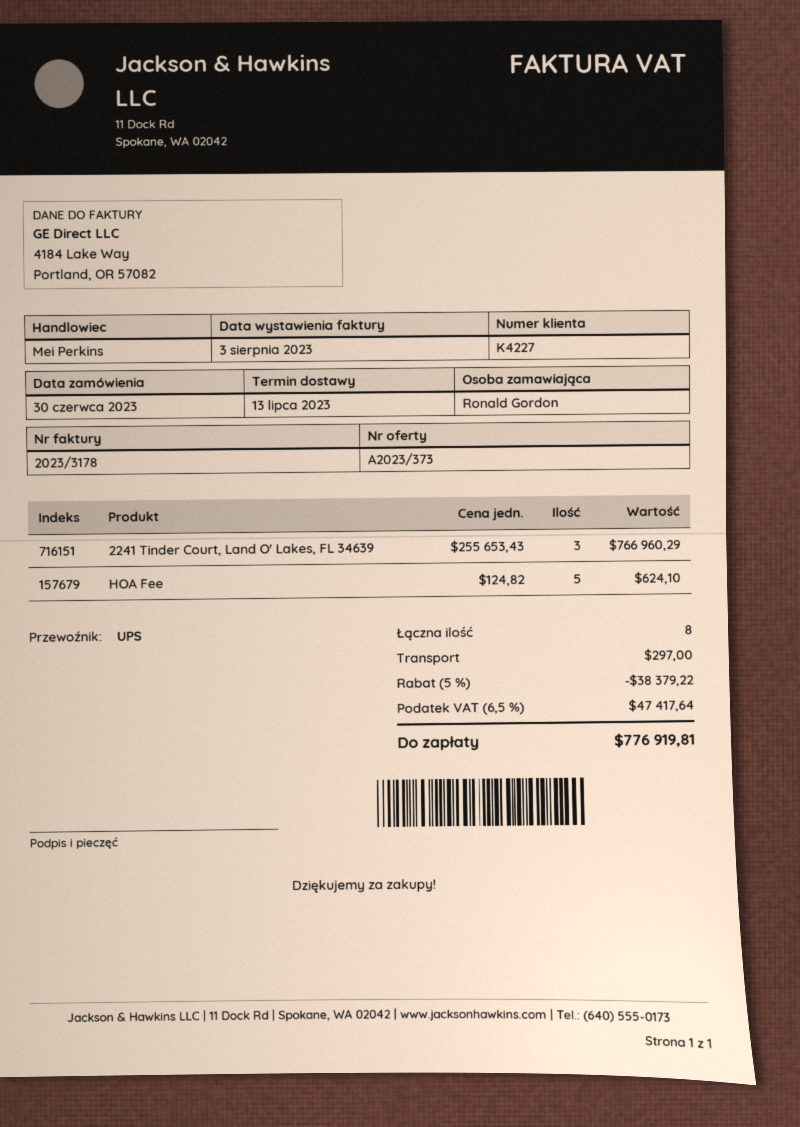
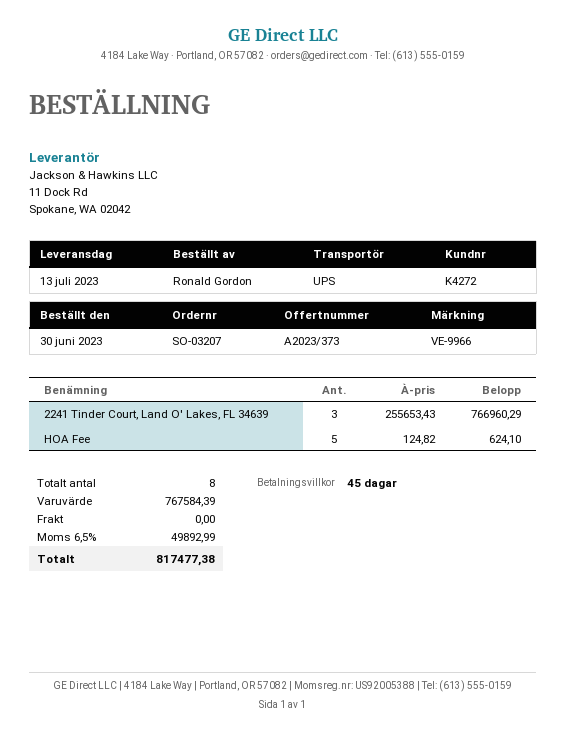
customer number: K4227 -> K4272
discount: 5% = 38379.22 -> none
shipping: 297.00 -> 0.00
tax: 6.5% = 47417.64 -> 6.5% = 49892.99
total: 776919.81 -> 817477.38

